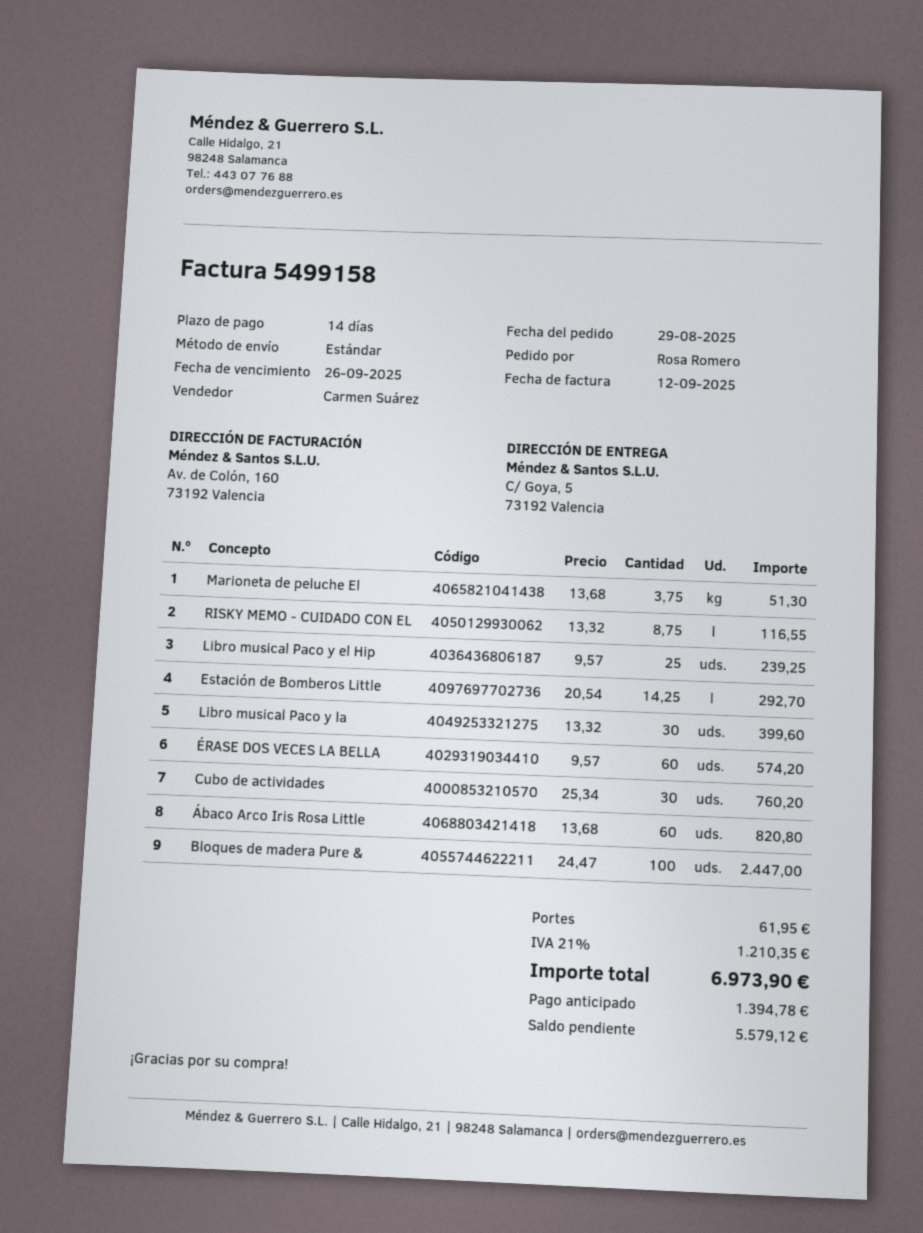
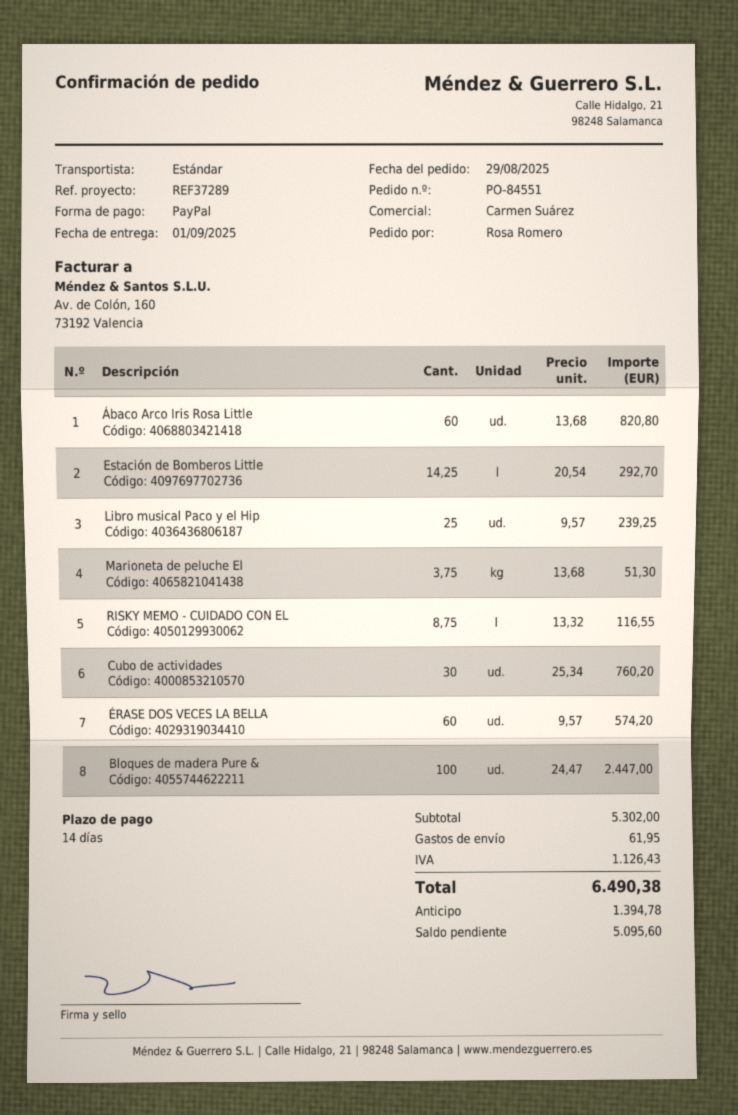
Libro musical Paco y la: 30 x 13.32 = 399.60 -> none
tax: 1210.35 -> 1126.43
total: 6973.90 -> 6490.38
balance: 5579.12 -> 5095.60

